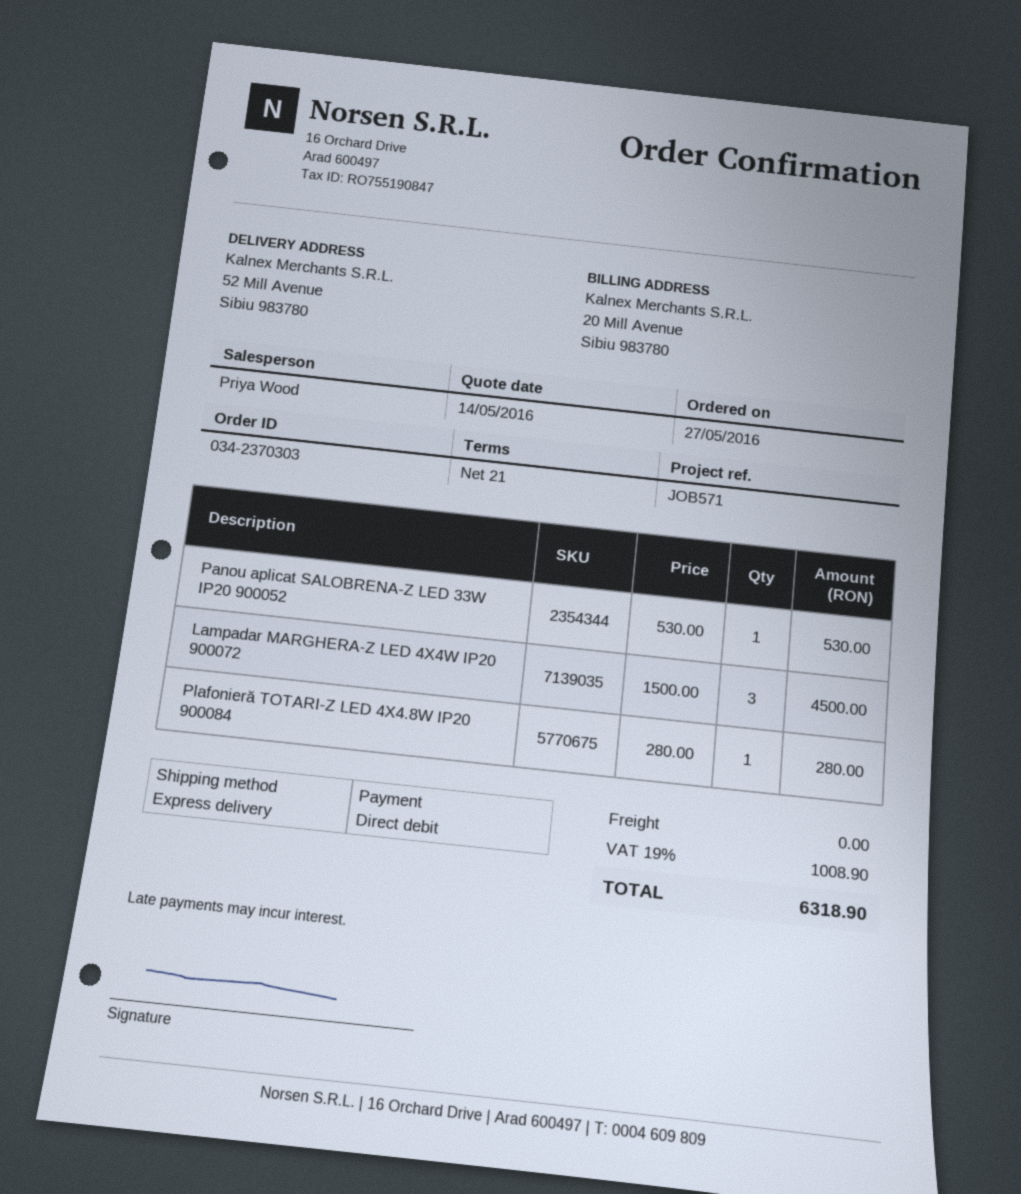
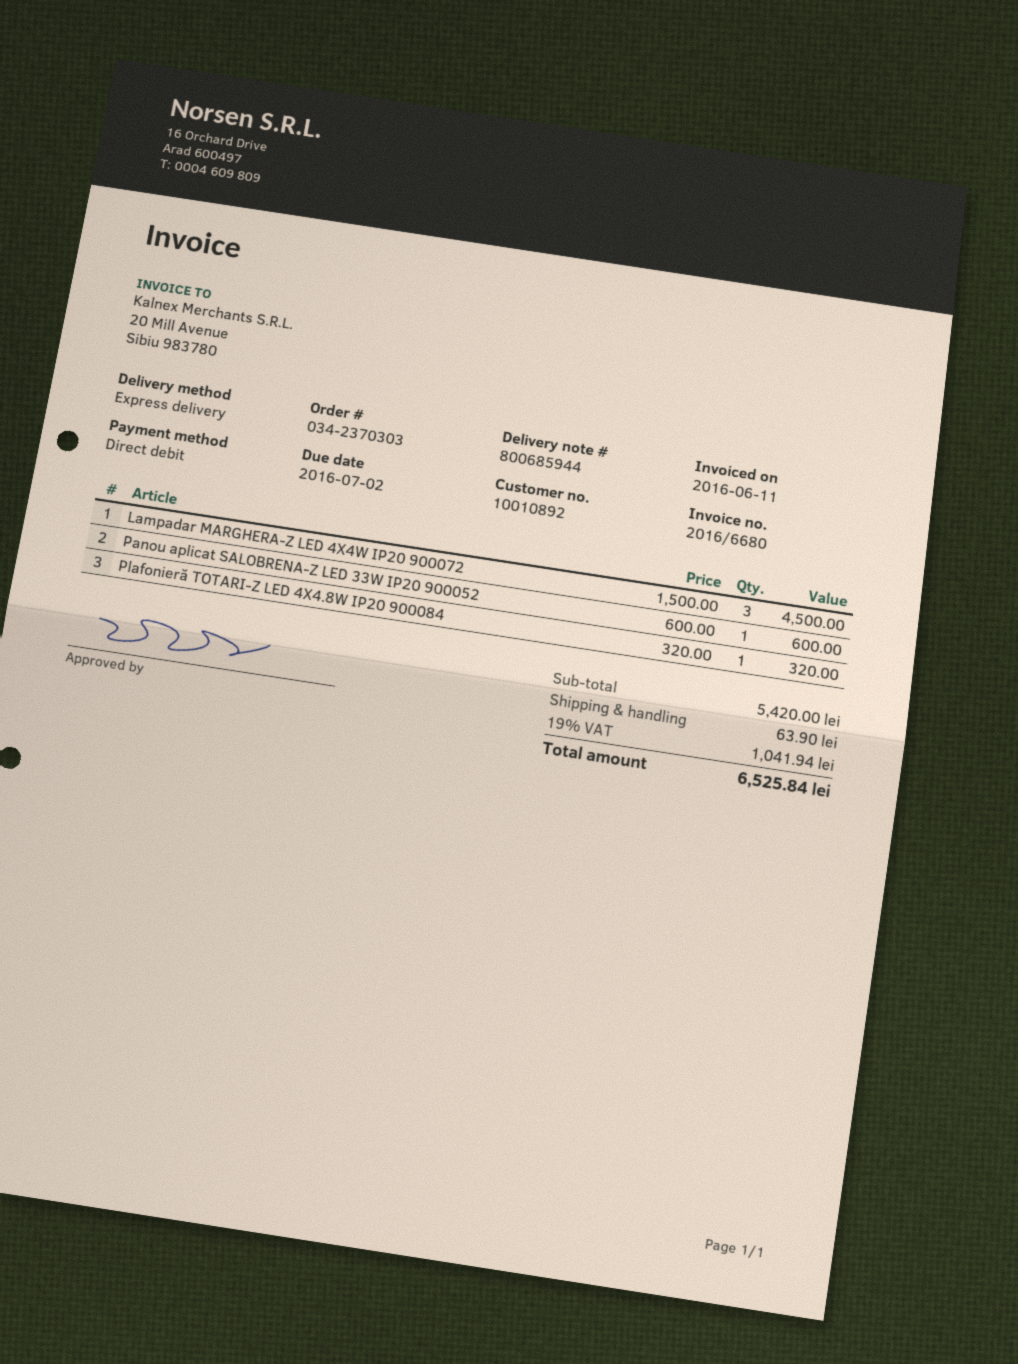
Panou aplicat SALOBRENA-Z LED 33W IP20 900052: 1 x 530.00 = 530.00 -> 1 x 600.00 = 600.00
Plafonieră TOTARI-Z LED 4X4.8W IP20 900084: 1 x 280.00 = 280.00 -> 1 x 320.00 = 320.00
shipping: 0.00 -> 63.90
tax: 19% = 1008.90 -> 19% = 1041.94
total: 6318.90 -> 6525.84

